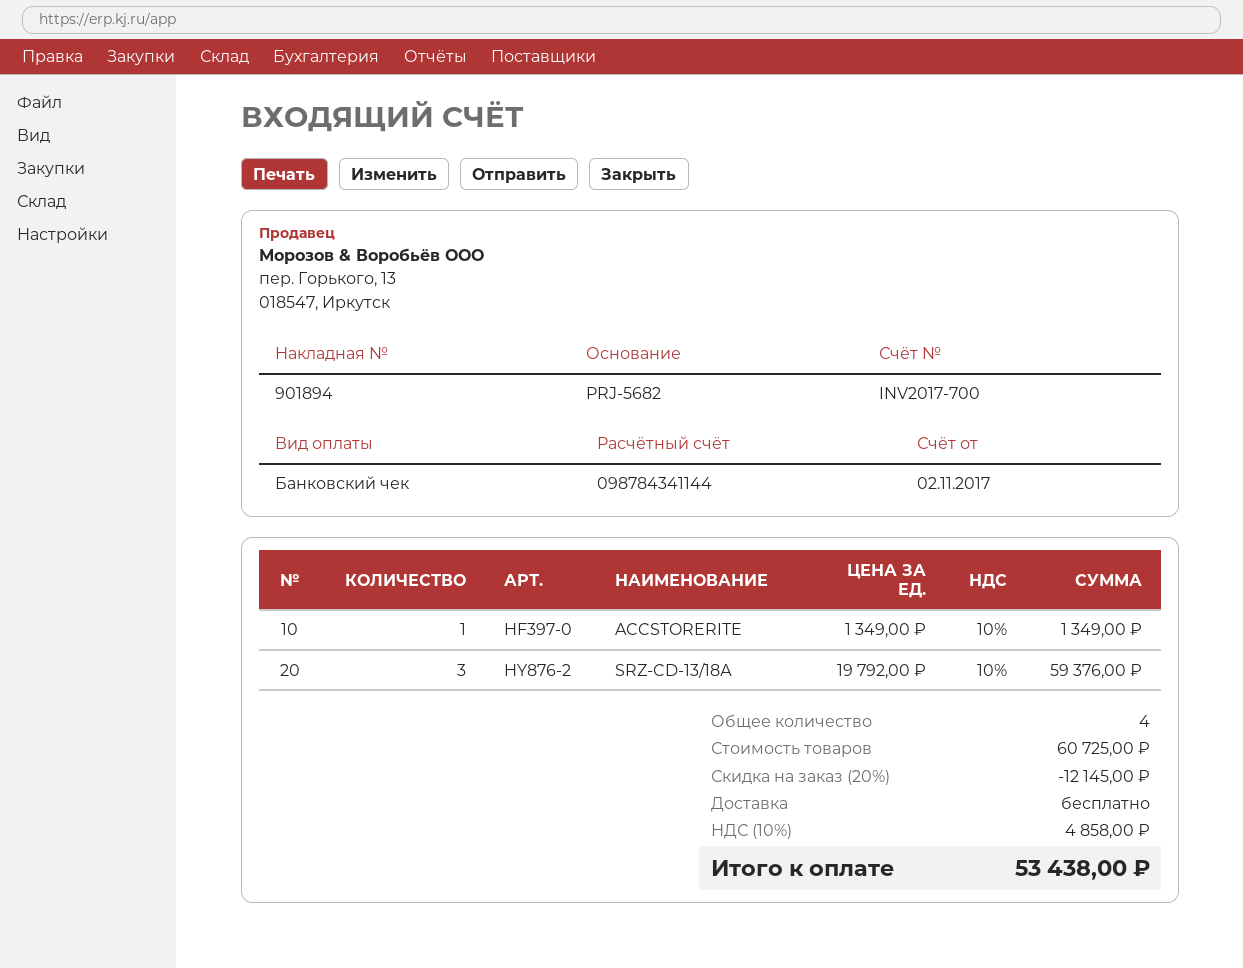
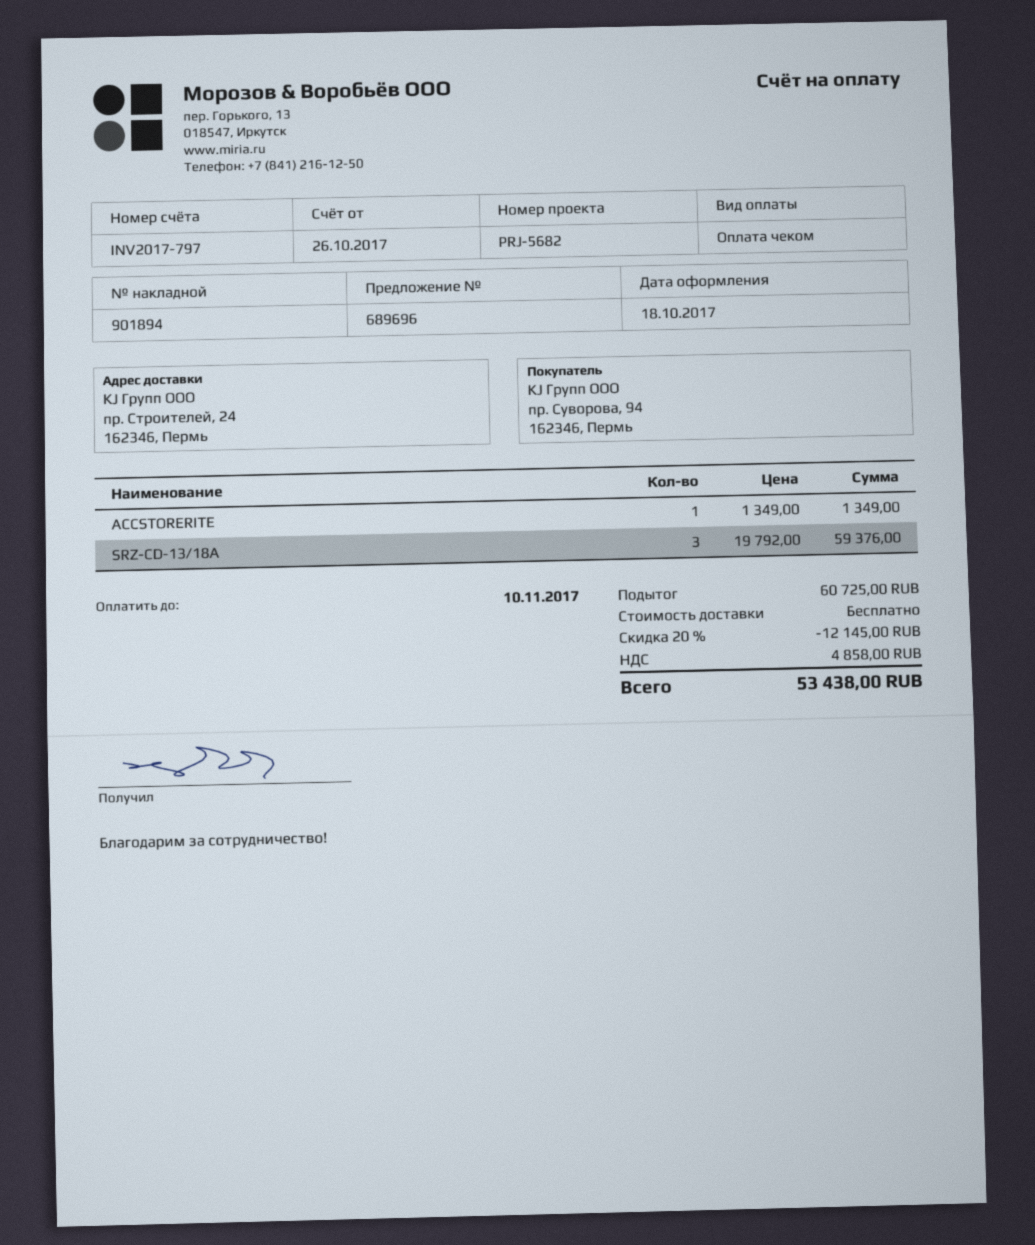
invoice number: INV2017-700 -> INV2017-797
invoice date: 2017-11-02 -> 2017-10-26

